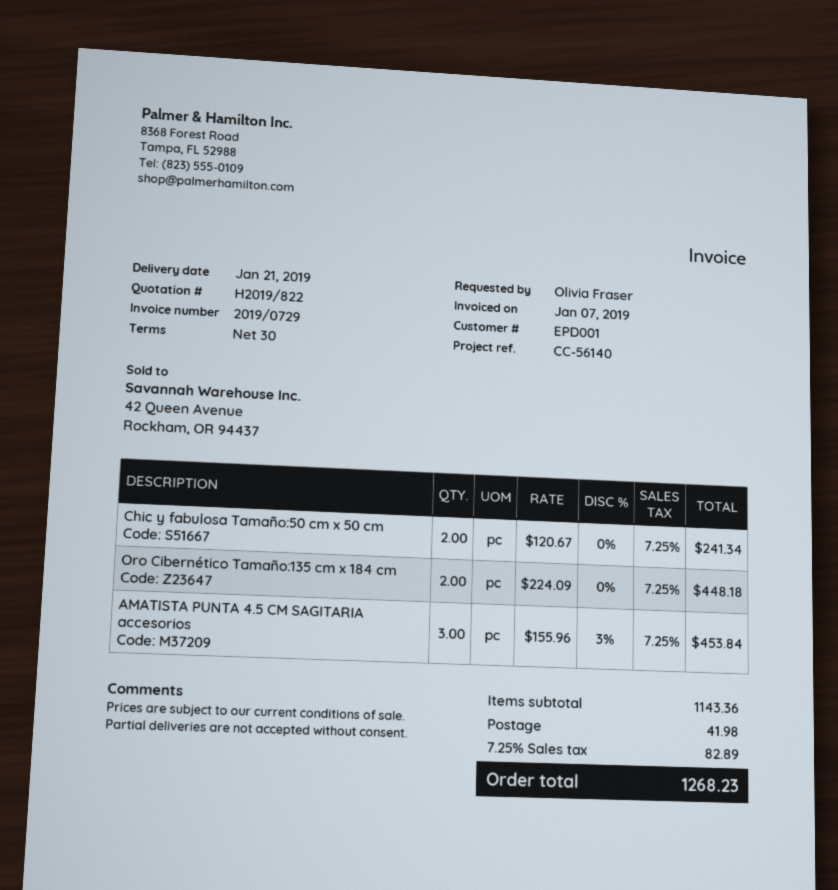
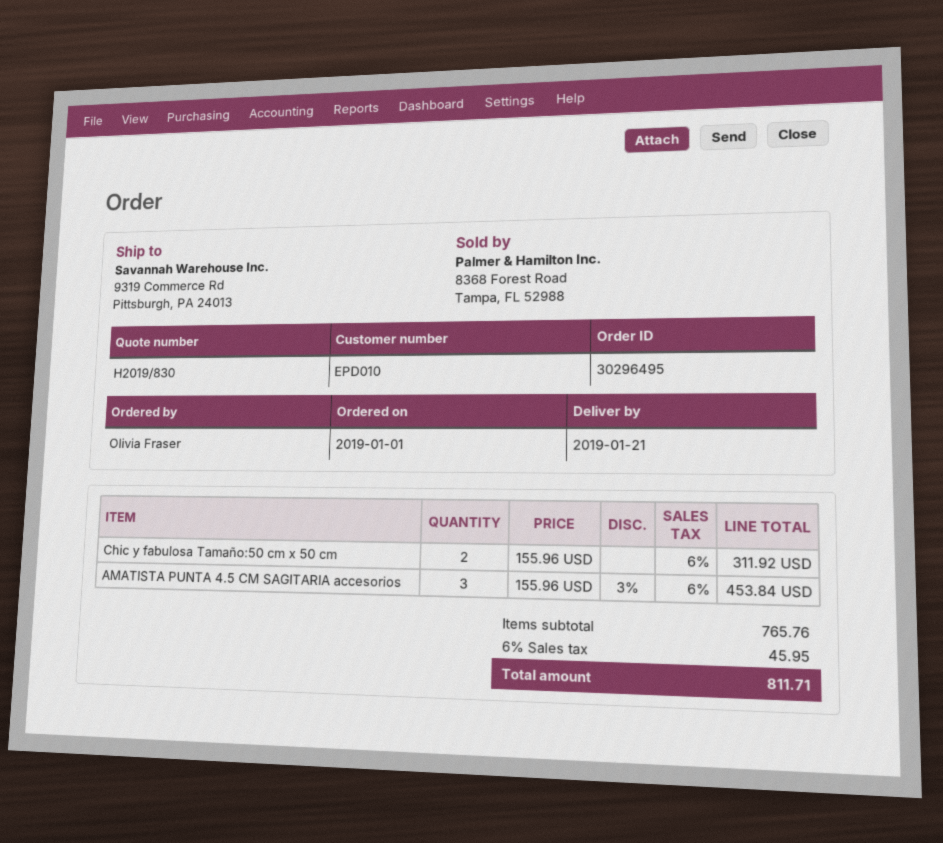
quote number: H2019/822 -> H2019/830
customer number: EPD001 -> EPD010
Chic y fabulosa Tamaño:50 cm x 50 cm: 2 x 120.67 = 241.34 -> 2 x 155.96 = 311.92
Oro Cibernético Tamaño:135 cm x 184 cm: 2 x 224.09 = 448.18 -> none
subtotal: 1143.36 -> 765.76
shipping: 41.98 -> none
tax: 7.25% = 82.89 -> 6% = 45.95
total: 1268.23 -> 811.71

